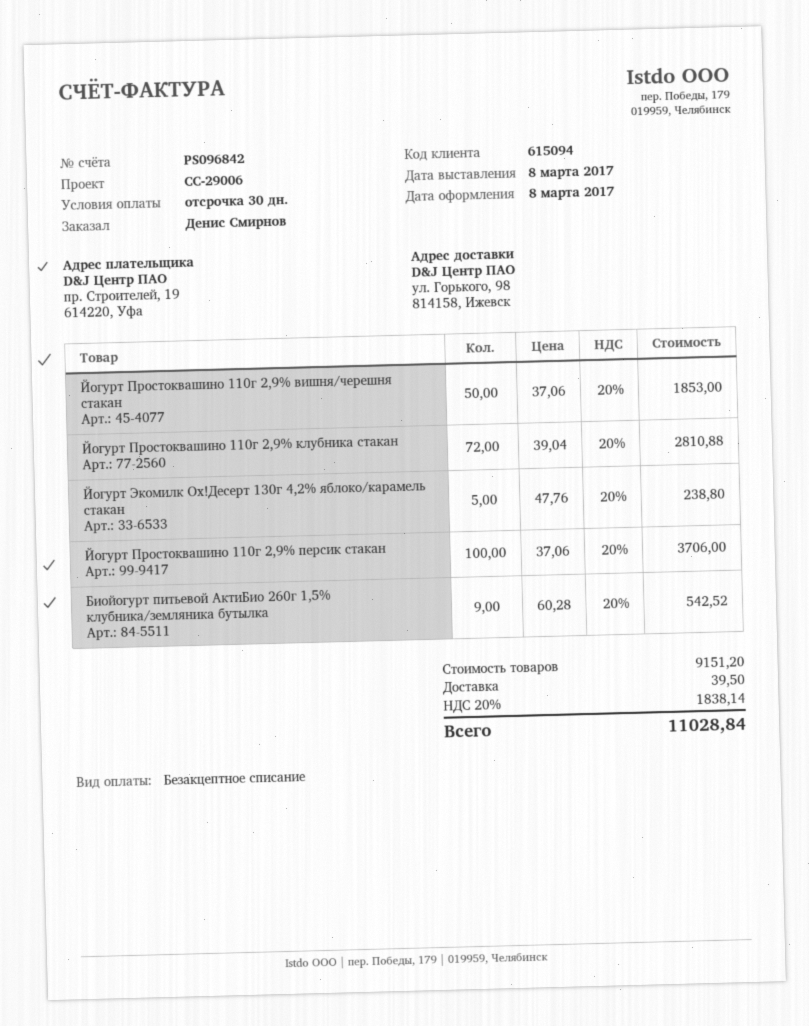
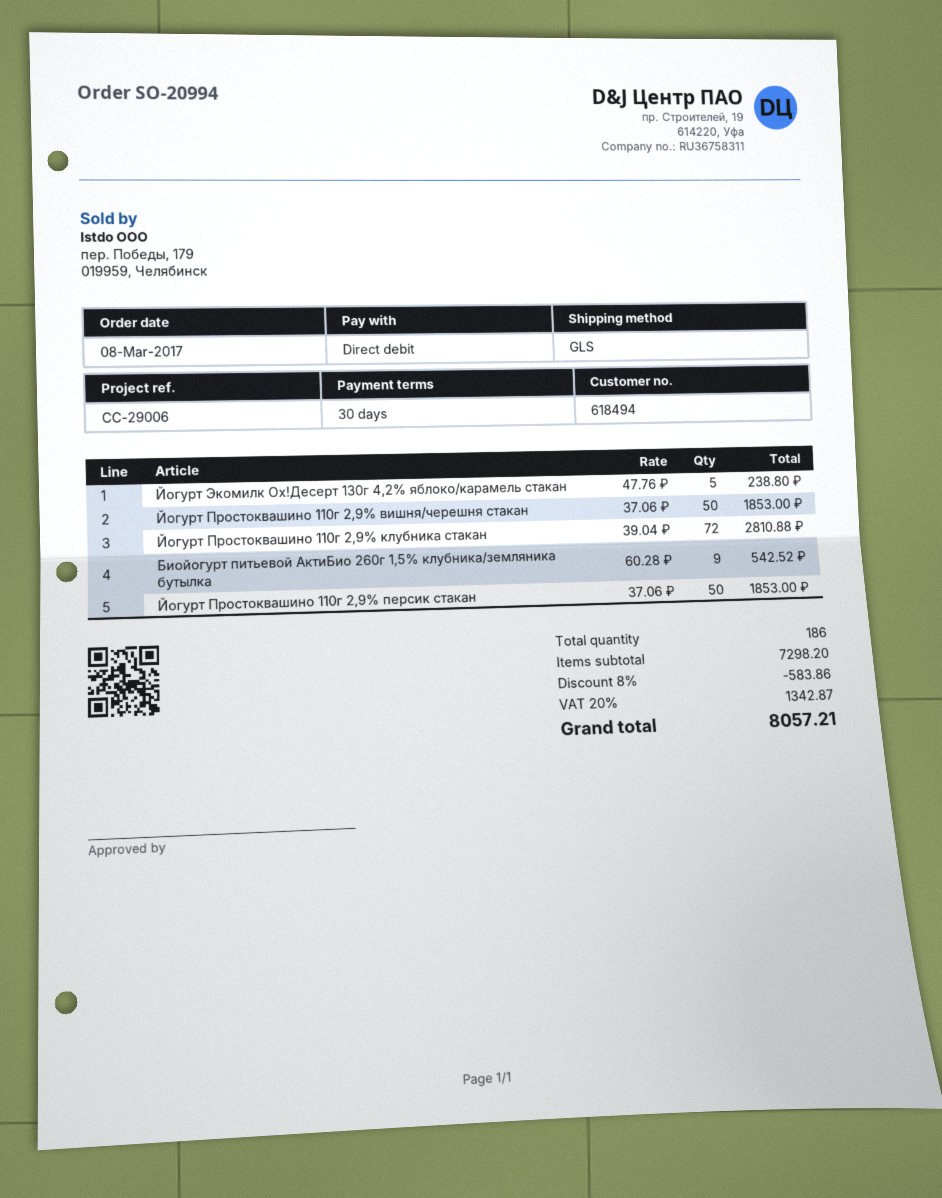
customer number: 615094 -> 618494
Йогурт Простоквашино 110г 2,9% персик стакан: 100 x 37.06 = 3706.00 -> 50 x 37.06 = 1853.00
subtotal: 9151.20 -> 7298.20
discount: none -> 8% = 583.86
shipping: 39.50 -> none
tax: 20% = 1838.14 -> 20% = 1342.87
total: 11028.84 -> 8057.21

